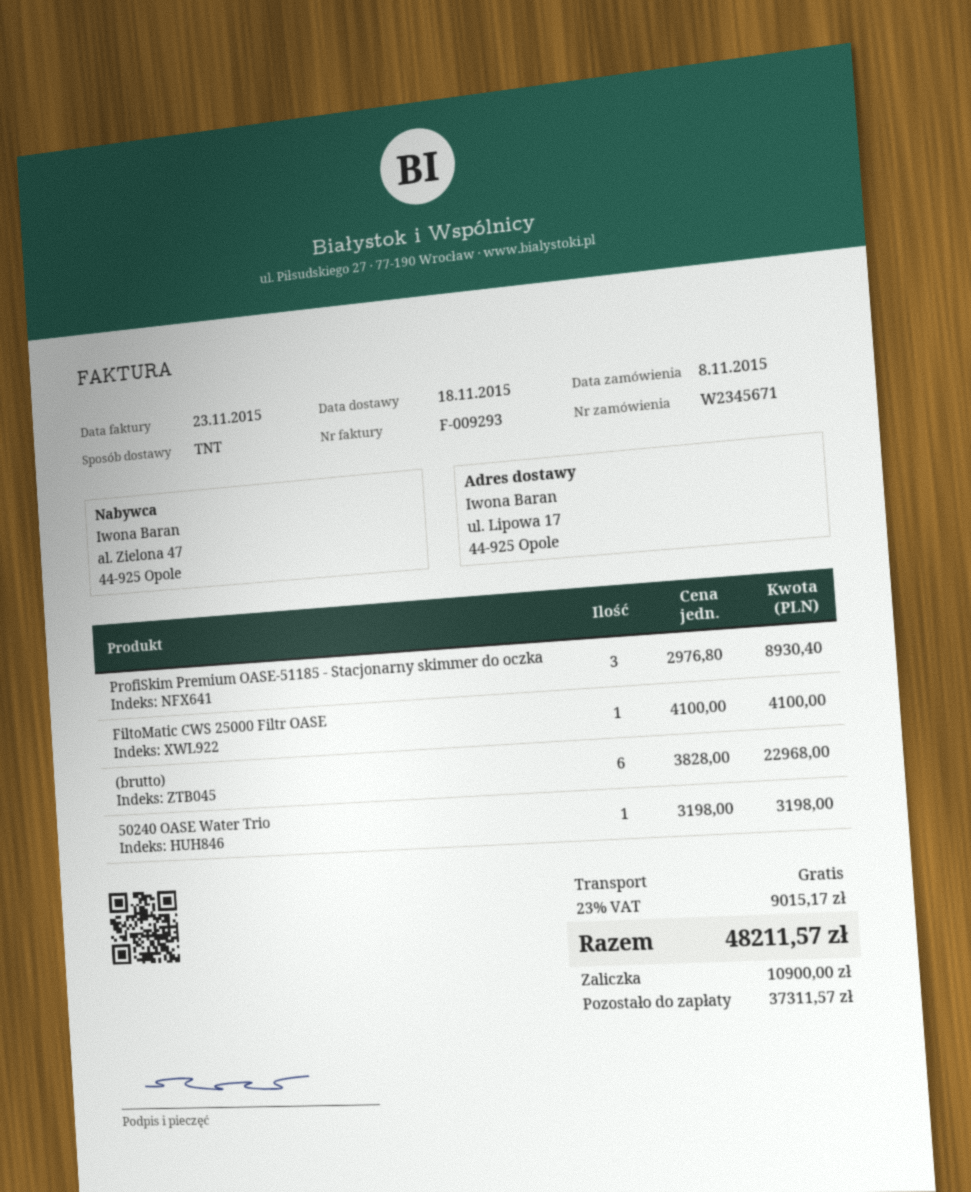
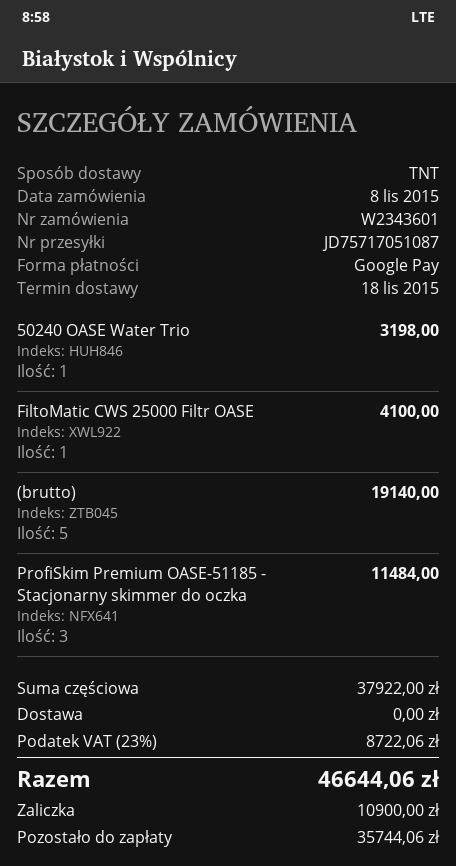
order number: W2345671 -> W2343601
ProfiSkim Premium OASE-51185 - Stacjonarny skimmer do oczka: 3 for 8930.40 -> 3 for 11484.00
(brutto): 6 for 22968.00 -> 5 for 19140.00
tax: 23% = 9015.17 -> 23% = 8722.06
total: 48211.57 -> 46644.06
balance: 37311.57 -> 35744.06

